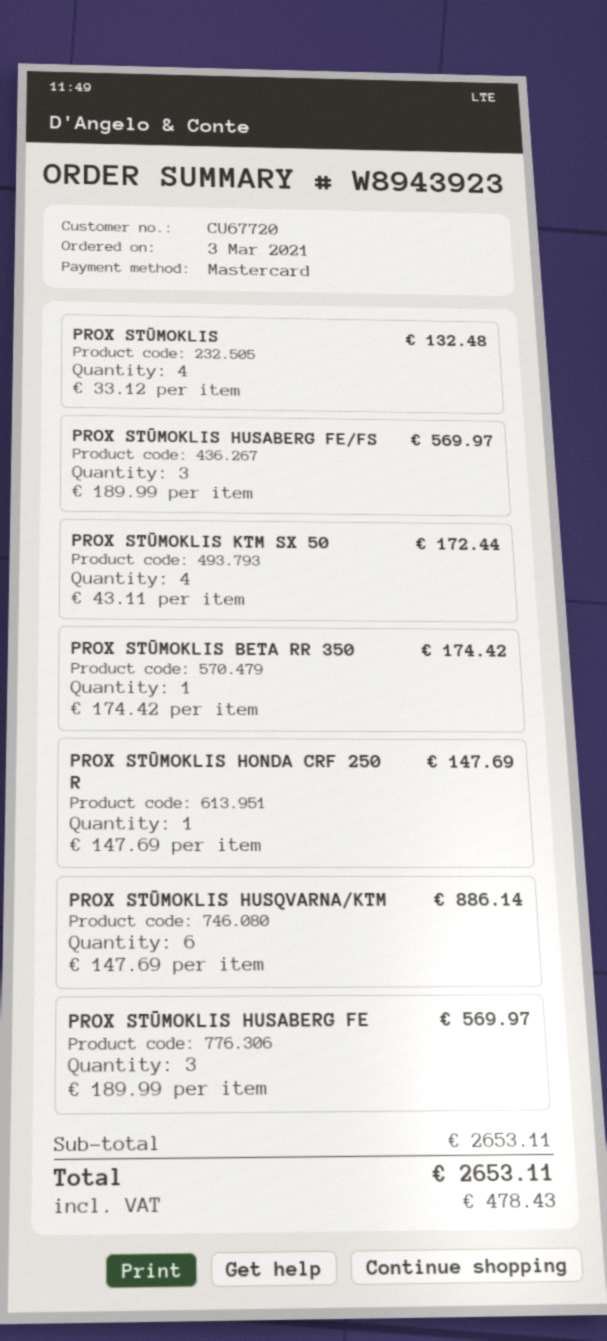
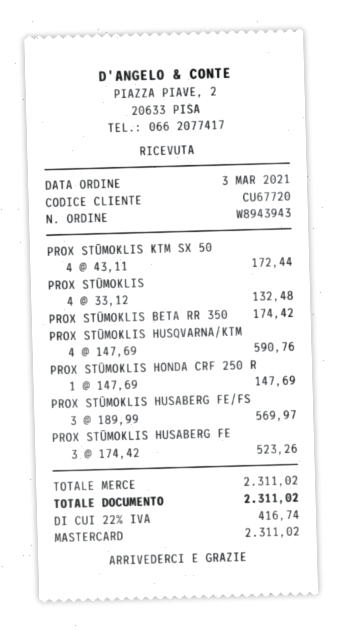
order number: W8943923 -> W8943943
PROX STŪMOKLIS HUSQVARNA/KTM: 6 x 147.69 = 886.14 -> 4 x 147.69 = 590.76
PROX STŪMOKLIS HUSABERG FE: 3 x 189.99 = 569.97 -> 3 x 174.42 = 523.26
subtotal: 2653.11 -> 2311.02
tax: 478.43 -> 416.74
total: 2653.11 -> 2311.02

